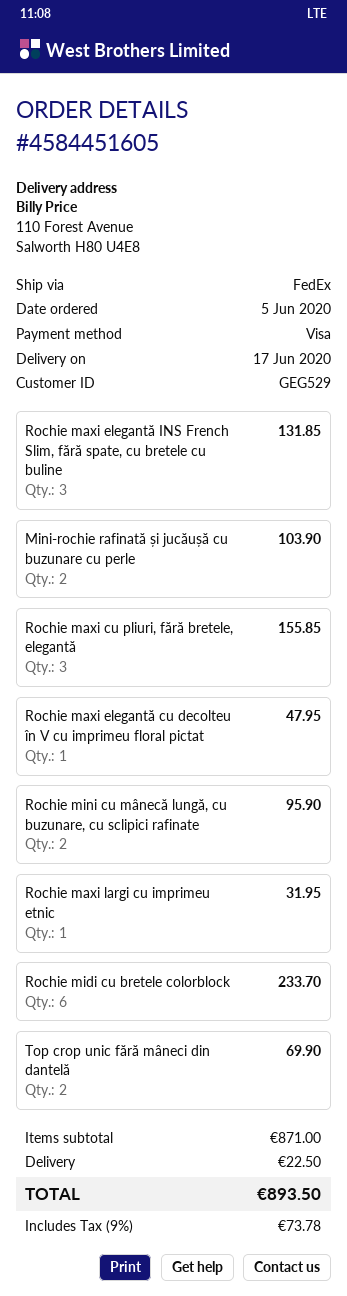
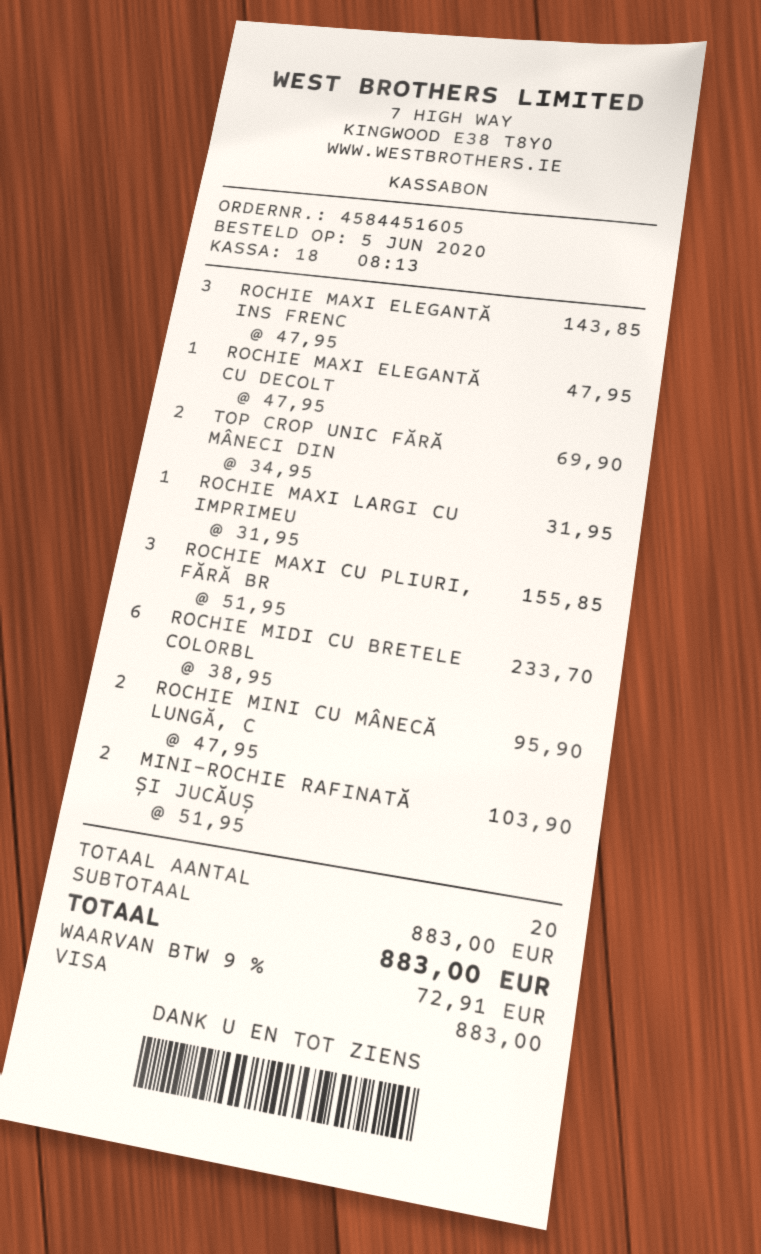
Rochie maxi elegantă INS French Slim, fără spate, cu bretele cu buline: 3 for 131.85 -> 3 for 143.85
subtotal: 871.00 -> 883.00
shipping: 22.50 -> none
tax: 9% = 73.78 -> 9% = 72.91
total: 893.50 -> 883.00

